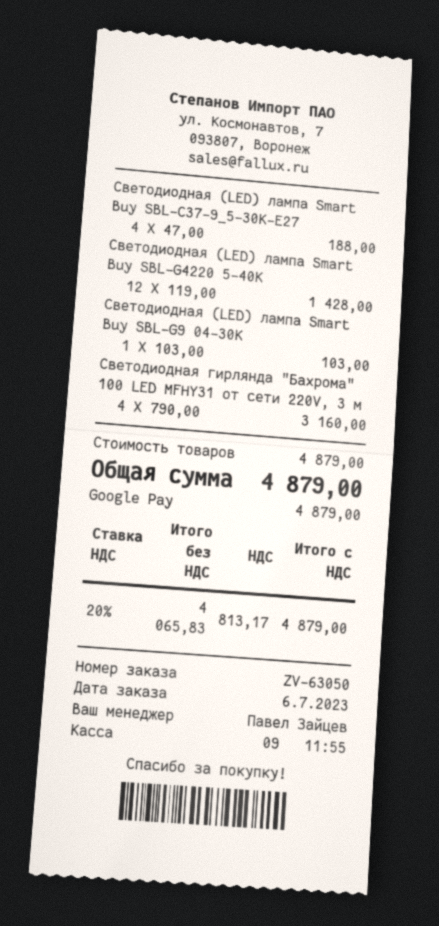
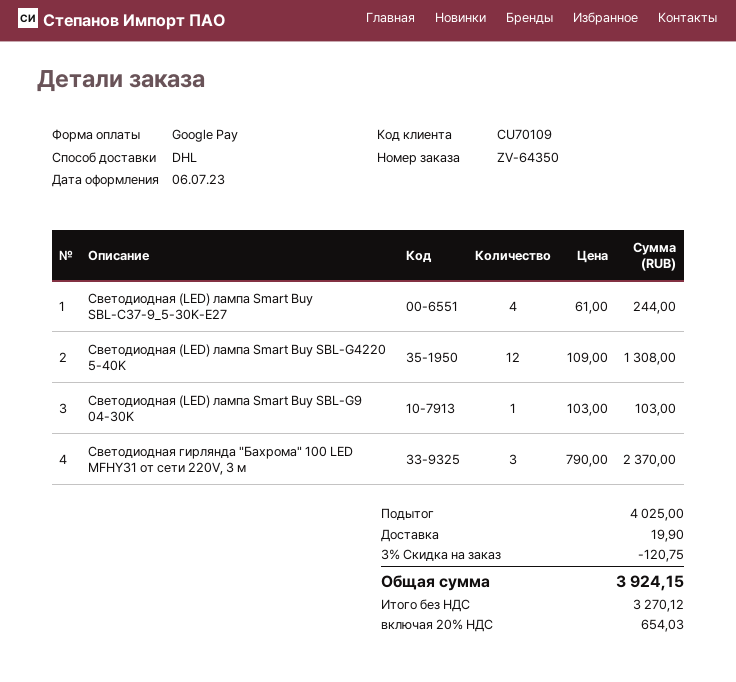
order number: ZV-63050 -> ZV-64350
Светодиодная (LED) лампа Smart Buy SBL-C37-9_5-30K-E27: 4 x 47.00 = 188.00 -> 4 x 61.00 = 244.00
Светодиодная (LED) лампа Smart Buy SBL-G4220 5-40K: 12 x 119.00 = 1428.00 -> 12 x 109.00 = 1308.00
Светодиодная гирлянда "Бахрома" 100 LED MFHY31 от сети 220V, 3 м: 4 x 790.00 = 3160.00 -> 3 x 790.00 = 2370.00
subtotal: 4879.00 -> 4025.00
discount: none -> 3% = 120.75
shipping: none -> 19.90
net: 4065.83 -> 3270.12
tax: 20% = 813.17 -> 20% = 654.03
total: 4879.00 -> 3924.15

